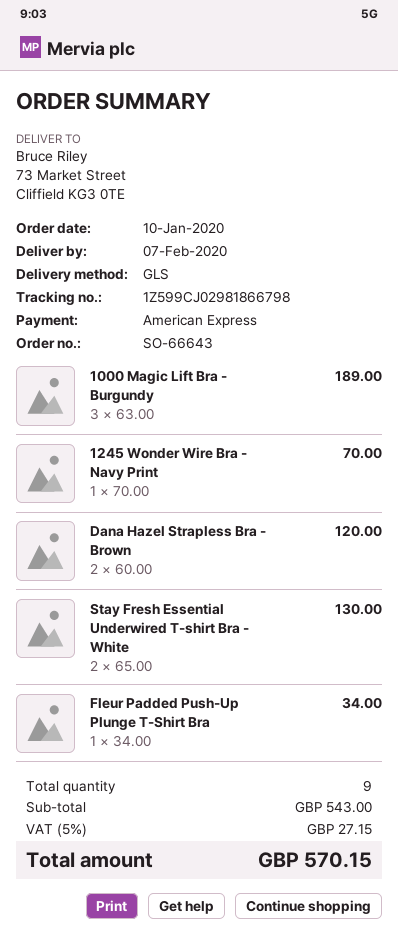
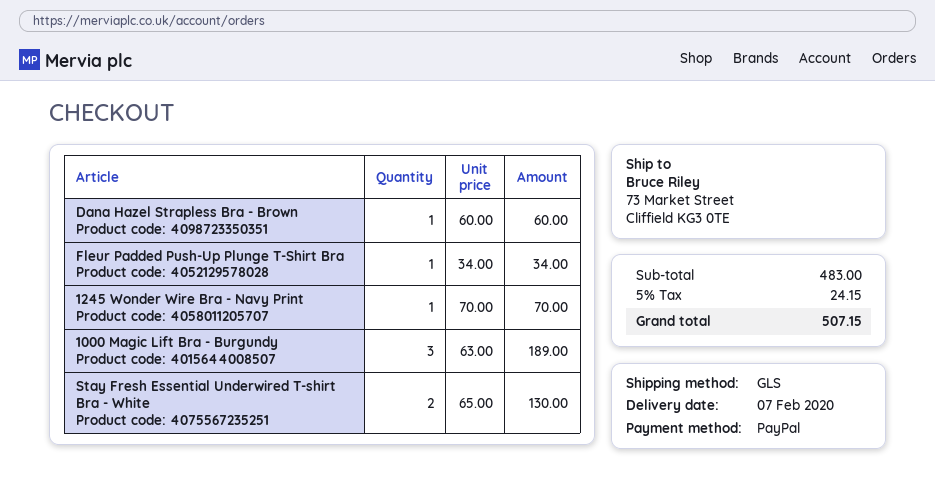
payment method: American Express -> PayPal
Dana Hazel Strapless Bra - Brown: 2 x 60.00 = 120.00 -> 1 x 60.00 = 60.00
subtotal: 543.00 -> 483.00
tax: 5% = 27.15 -> 5% = 24.15
total: 570.15 -> 507.15

